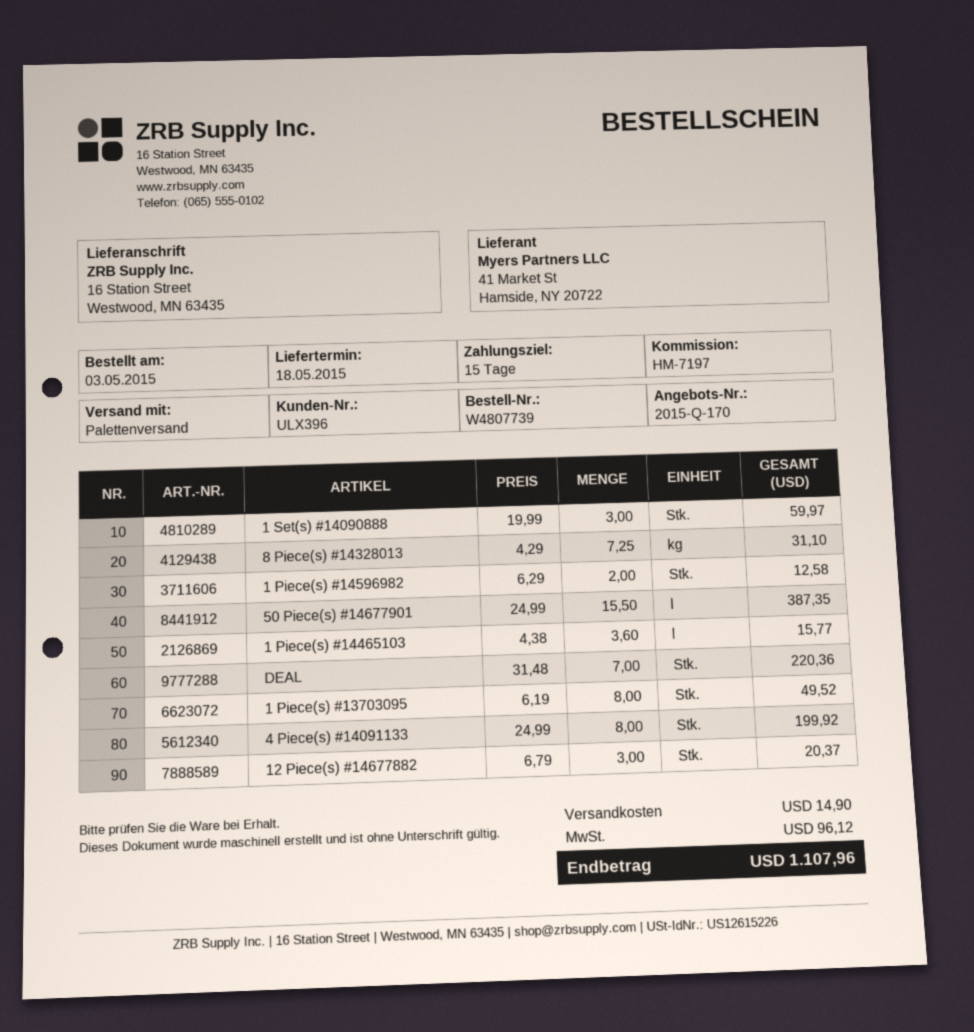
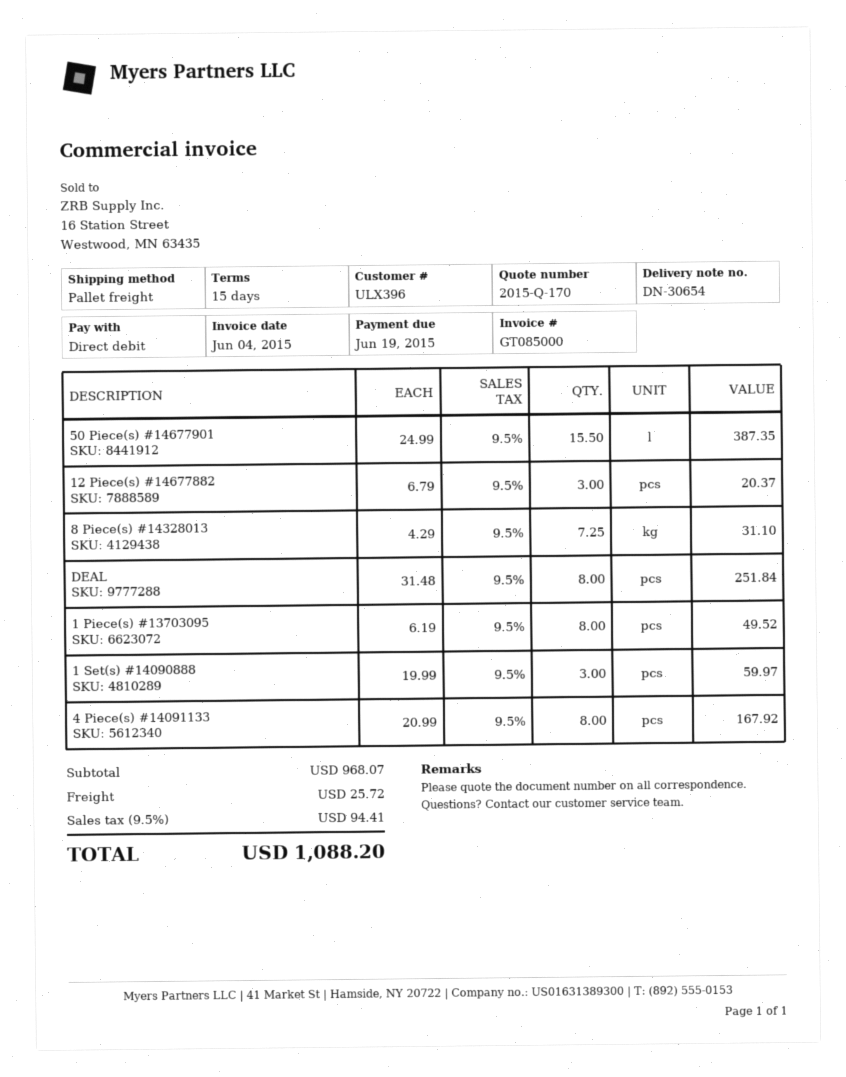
1 Piece(s) #14596982: 2 x 6.29 = 12.58 -> none
1 Piece(s) #14465103: 3.6 x 4.38 = 15.77 -> none
DEAL: 7 x 31.48 = 220.36 -> 8 x 31.48 = 251.84
4 Piece(s) #14091133: 8 x 24.99 = 199.92 -> 8 x 20.99 = 167.92
shipping: 14.90 -> 25.72
tax: 96.12 -> 94.41
total: 1107.96 -> 1088.20

